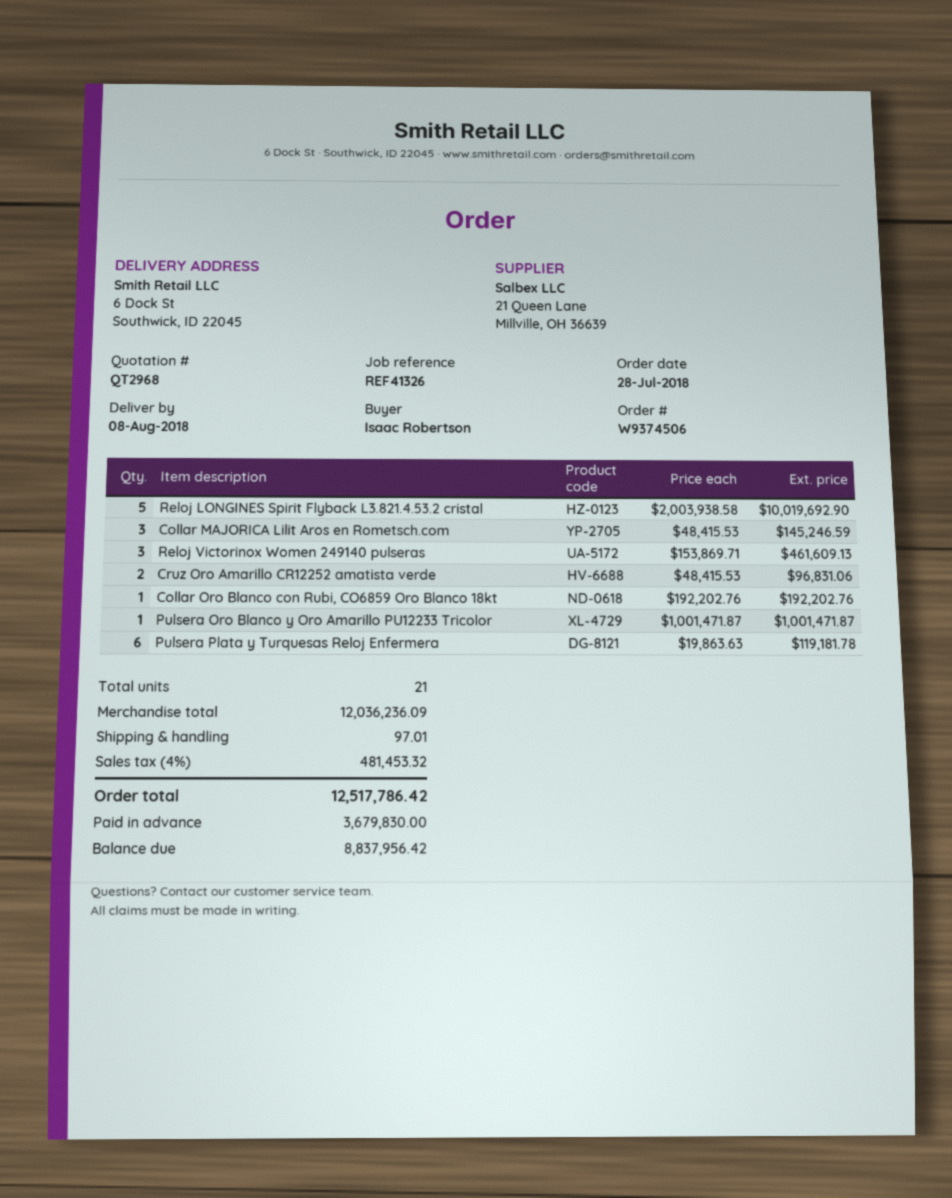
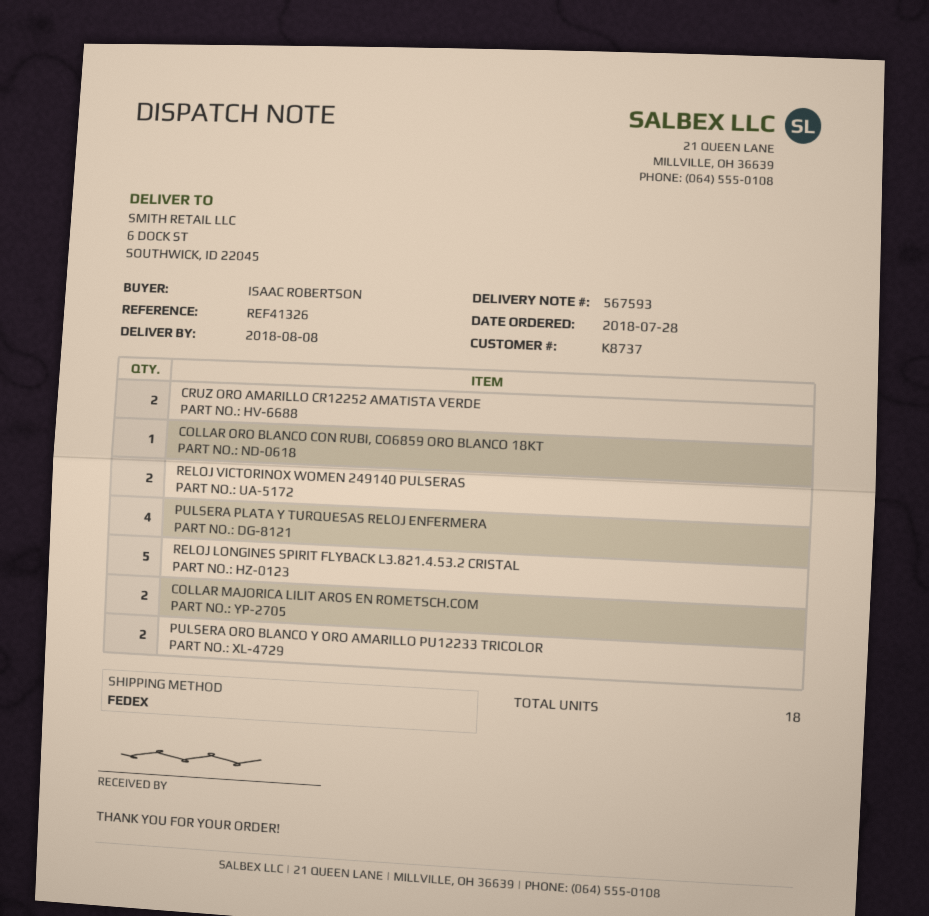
Collar MAJORICA Lilit Aros en Rometsch.com: 3 -> 2
Reloj Victorinox Women 249140 pulseras: 3 -> 2
Pulsera Oro Blanco y Oro Amarillo PU12233 Tricolor: 1 -> 2
Pulsera Plata y Turquesas Reloj Enfermera: 6 -> 4
total quantity: 21 -> 18

